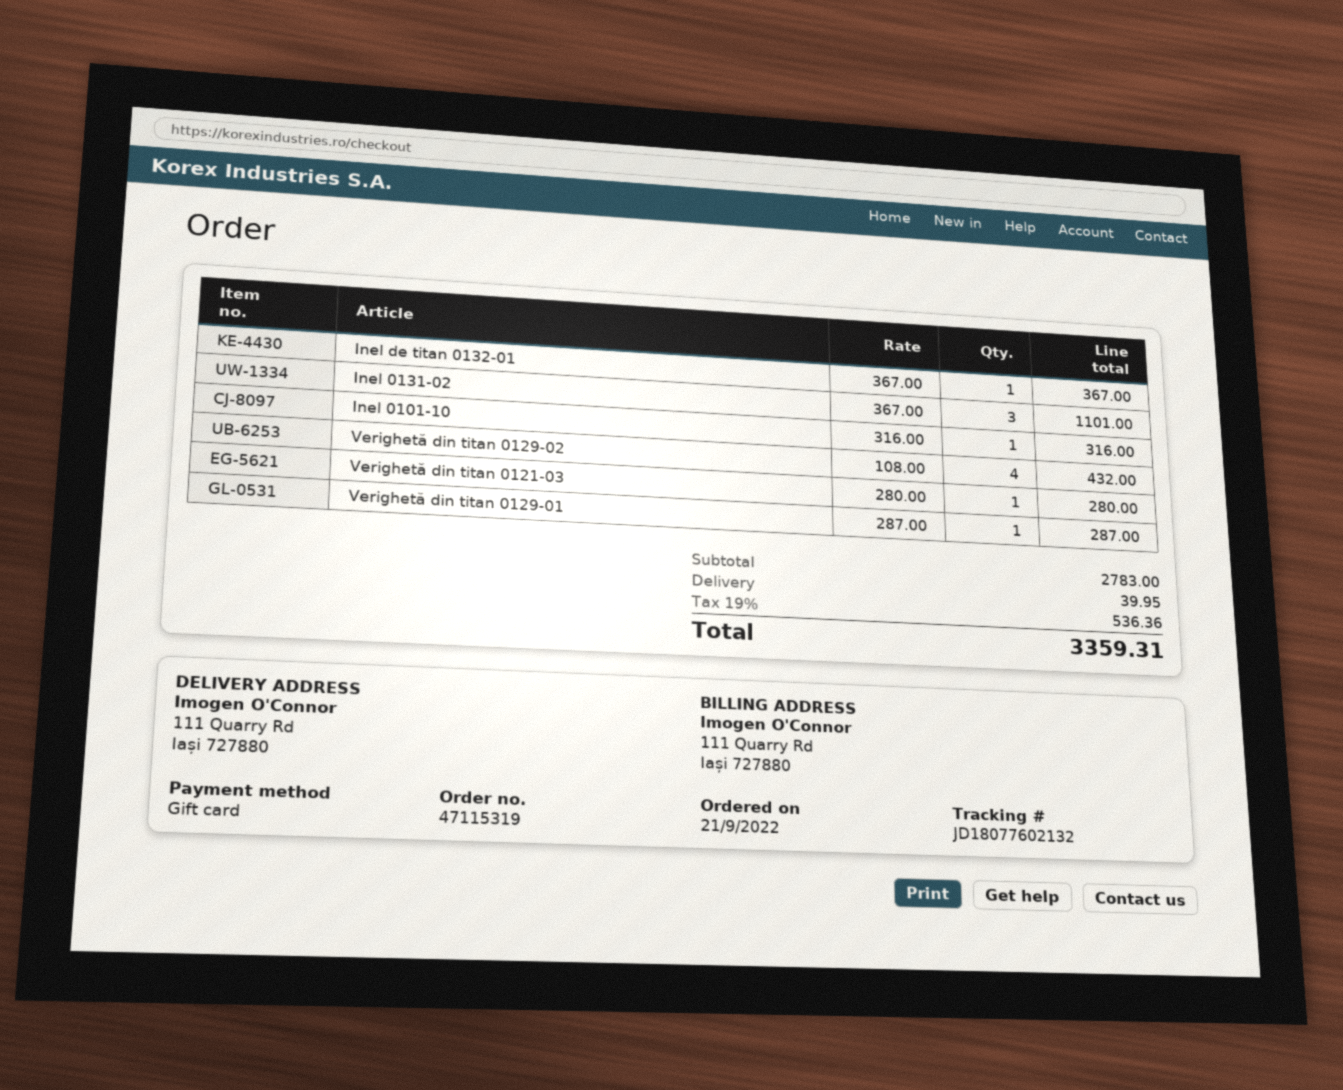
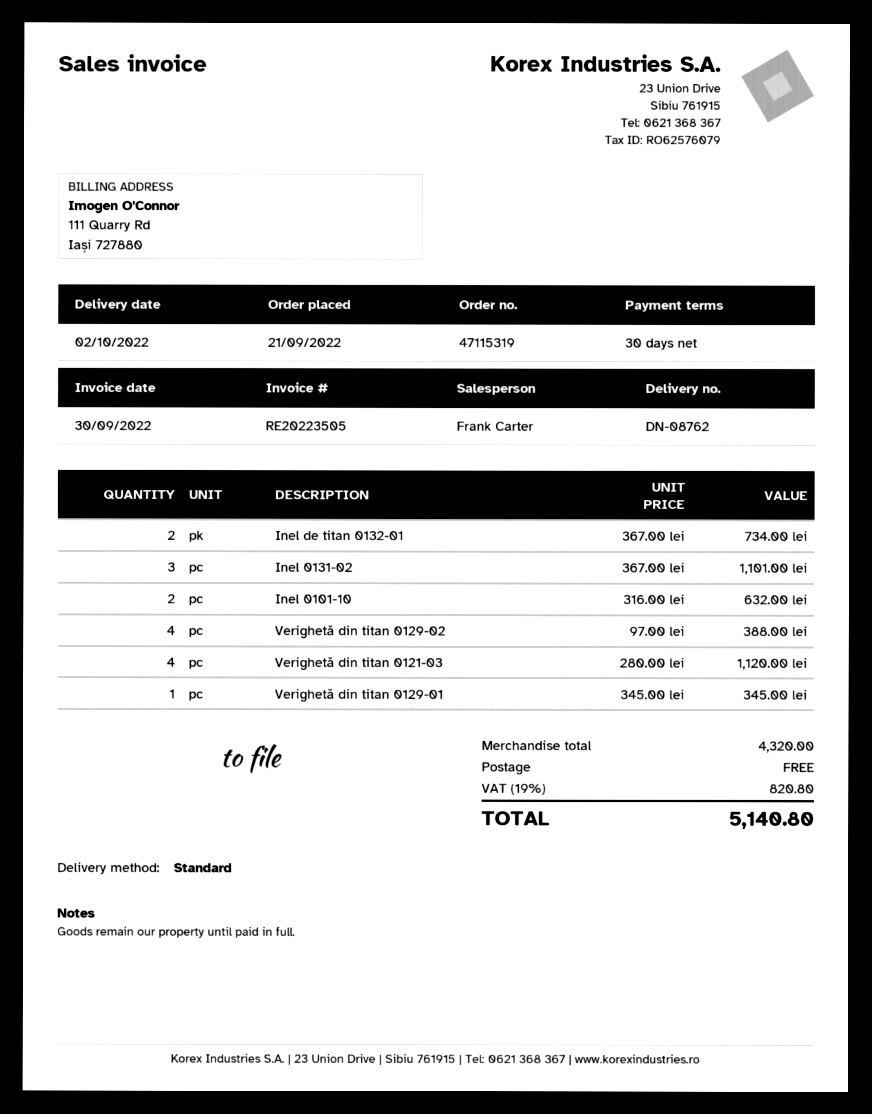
Inel de titan 0132-01: 1 x 367.00 = 367.00 -> 2 x 367.00 = 734.00
Inel 0101-10: 1 x 316.00 = 316.00 -> 2 x 316.00 = 632.00
Verighetă din titan 0129-02: 4 x 108.00 = 432.00 -> 4 x 97.00 = 388.00
Verighetă din titan 0121-03: 1 x 280.00 = 280.00 -> 4 x 280.00 = 1120.00
Verighetă din titan 0129-01: 1 x 287.00 = 287.00 -> 1 x 345.00 = 345.00
subtotal: 2783.00 -> 4320.00
shipping: 39.95 -> 0.00
tax: 19% = 536.36 -> 19% = 820.80
total: 3359.31 -> 5140.80

